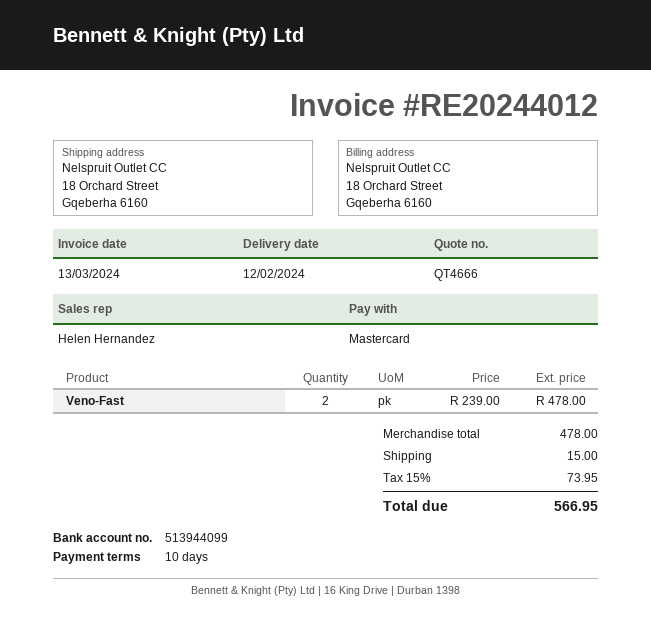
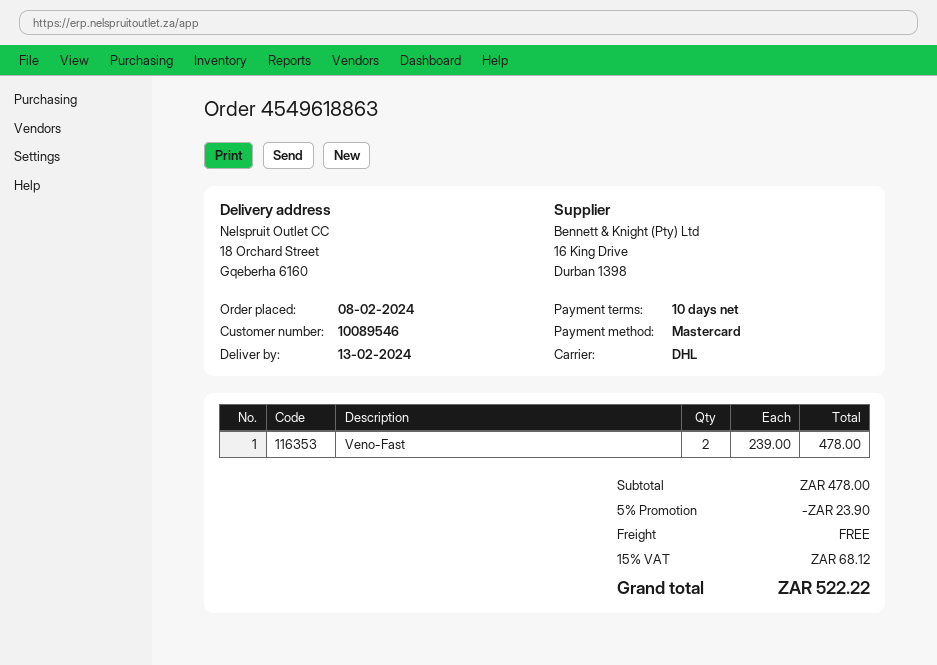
delivery date: 2024-02-12 -> 2024-02-13
discount: none -> 5% = 23.90
shipping: 15.00 -> 0.00
tax: 15% = 73.95 -> 15% = 68.12
total: 566.95 -> 522.22

